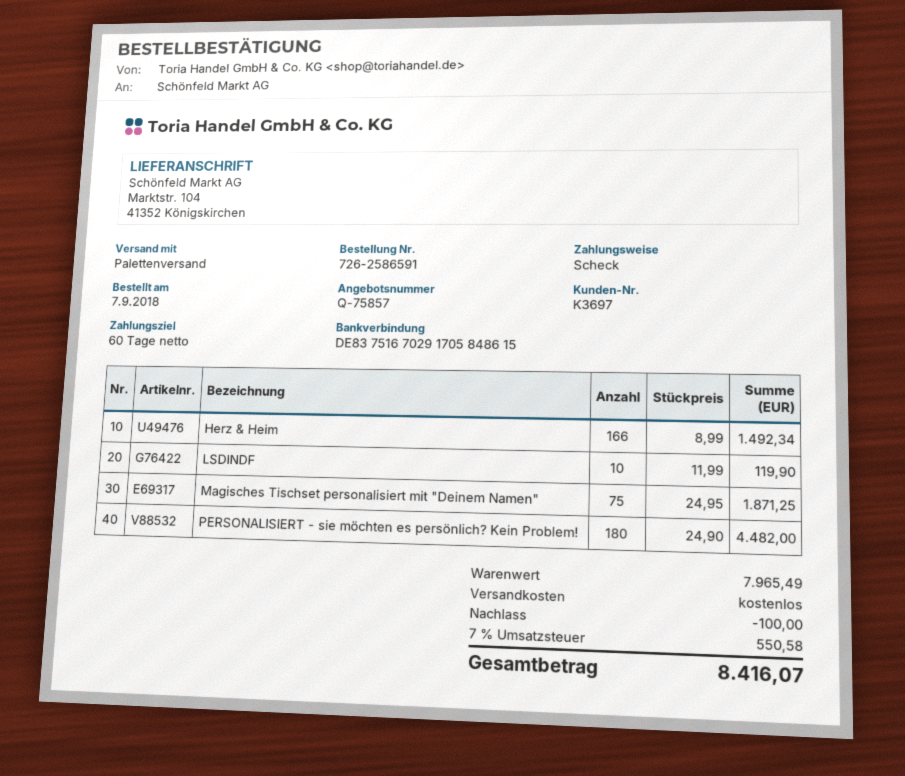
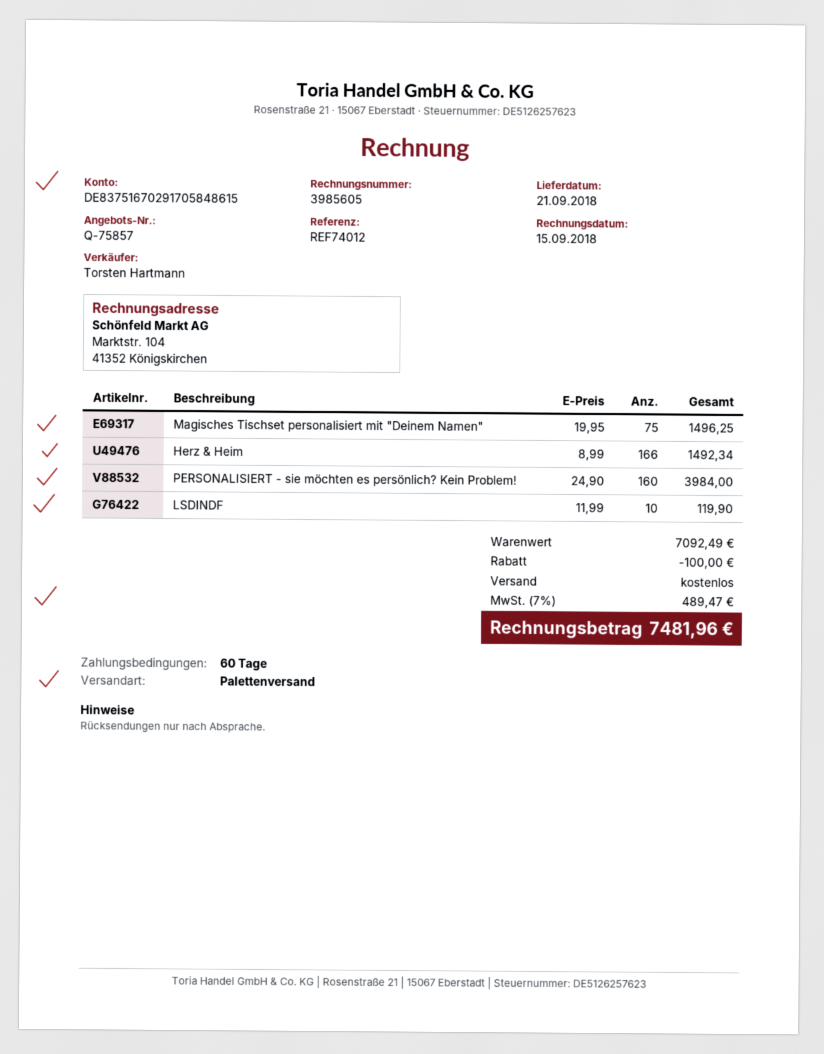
Magisches Tischset personalisiert mit "Deinem Namen": 75 x 24.95 = 1871.25 -> 75 x 19.95 = 1496.25
PERSONALISIERT - sie möchten es persönlich? Kein Problem!: 180 x 24.90 = 4482.00 -> 160 x 24.90 = 3984.00
subtotal: 7965.49 -> 7092.49
tax: 7% = 550.58 -> 7% = 489.47
total: 8416.07 -> 7481.96

